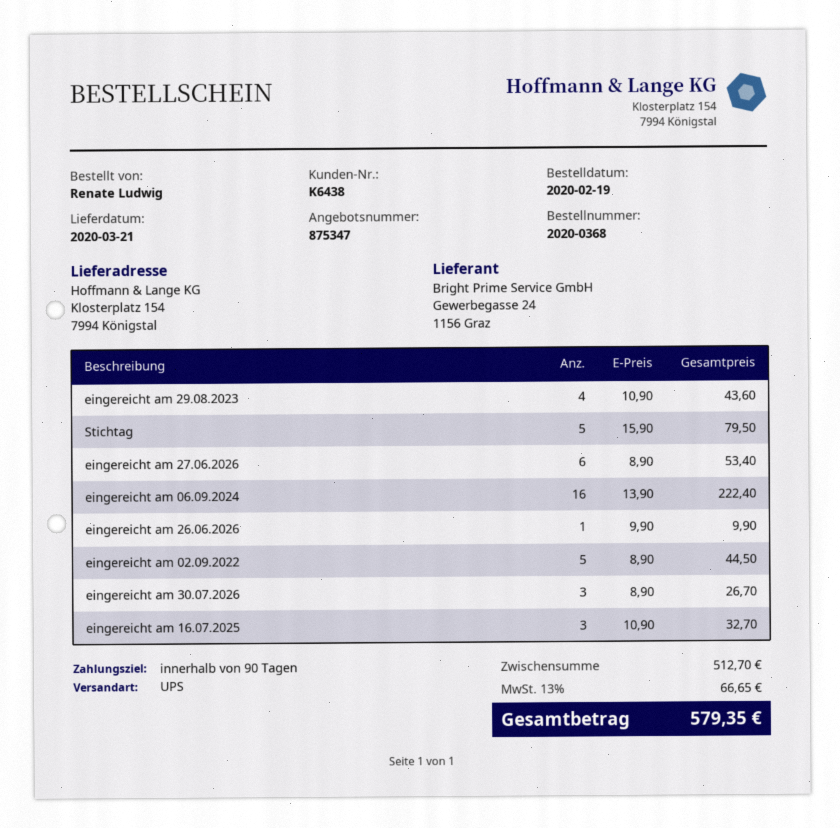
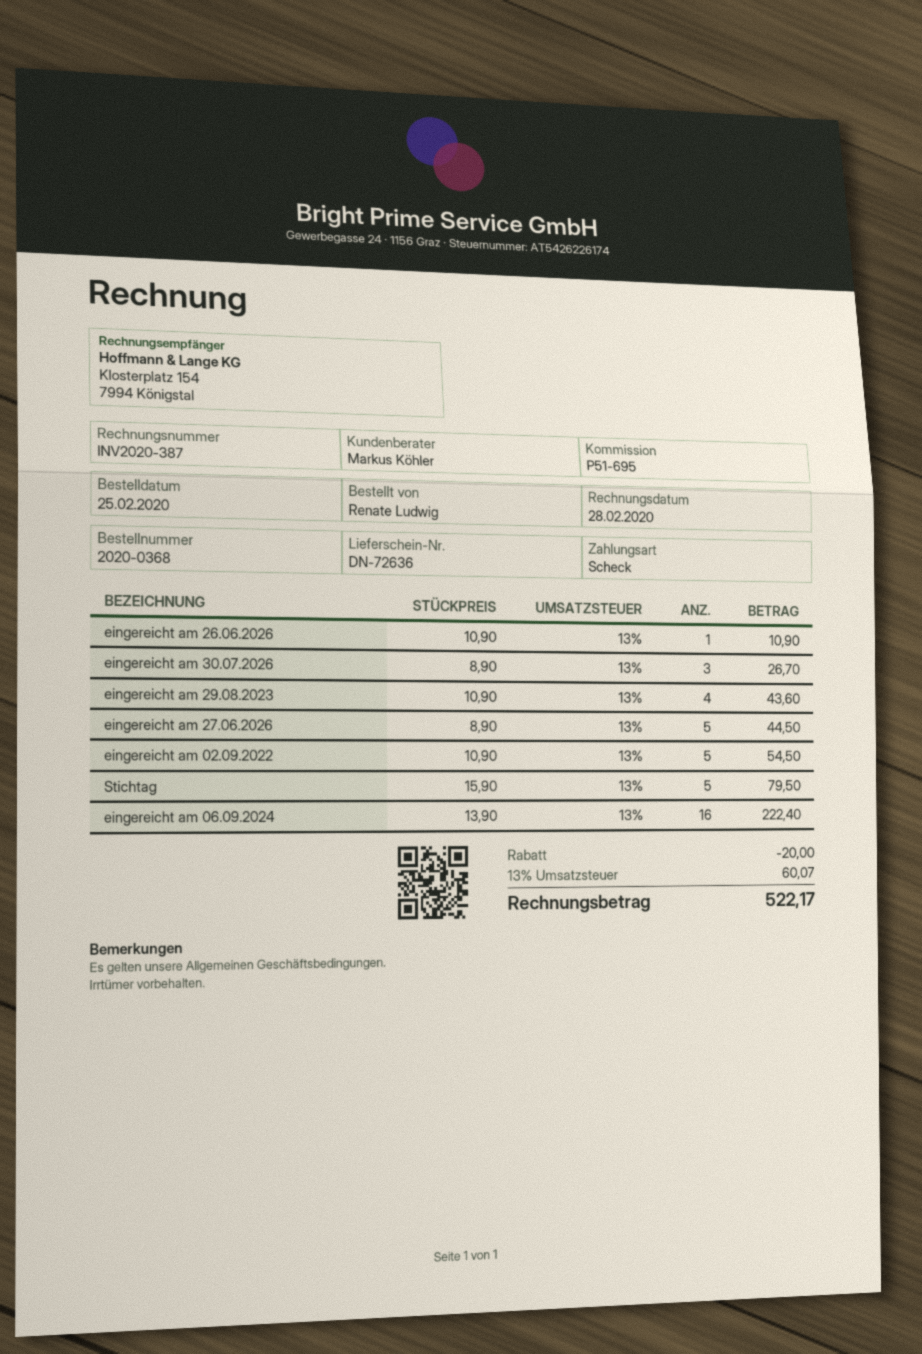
order date: 2020-02-19 -> 2020-02-25
eingereicht am 27.06.2026: 6 x 8.90 = 53.40 -> 5 x 8.90 = 44.50
eingereicht am 26.06.2026: 1 x 9.90 = 9.90 -> 1 x 10.90 = 10.90
eingereicht am 02.09.2022: 5 x 8.90 = 44.50 -> 5 x 10.90 = 54.50
eingereicht am 16.07.2025: 3 x 10.90 = 32.70 -> none
discount: none -> 20.00
tax: 13% = 66.65 -> 13% = 60.07
total: 579.35 -> 522.17

